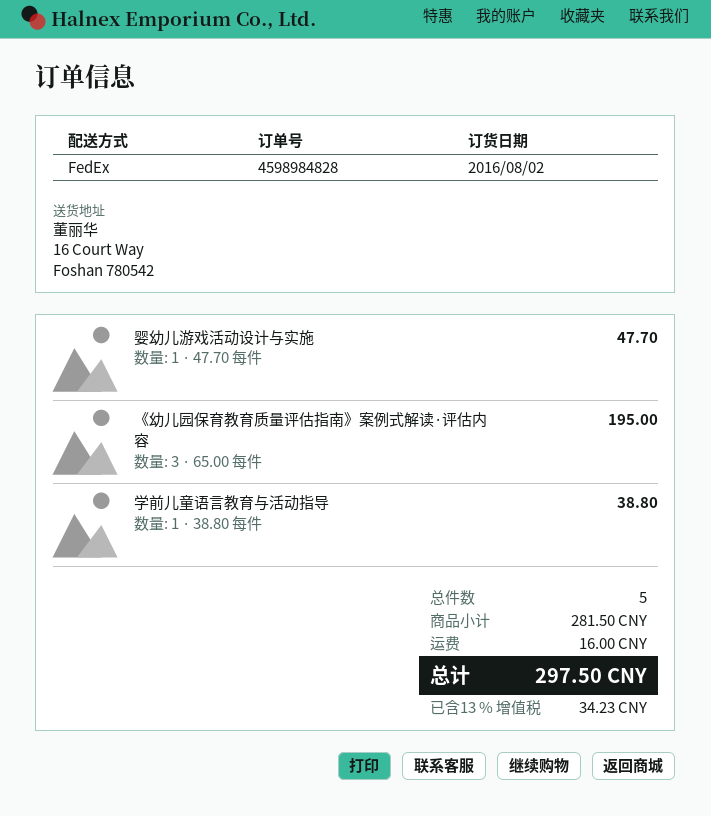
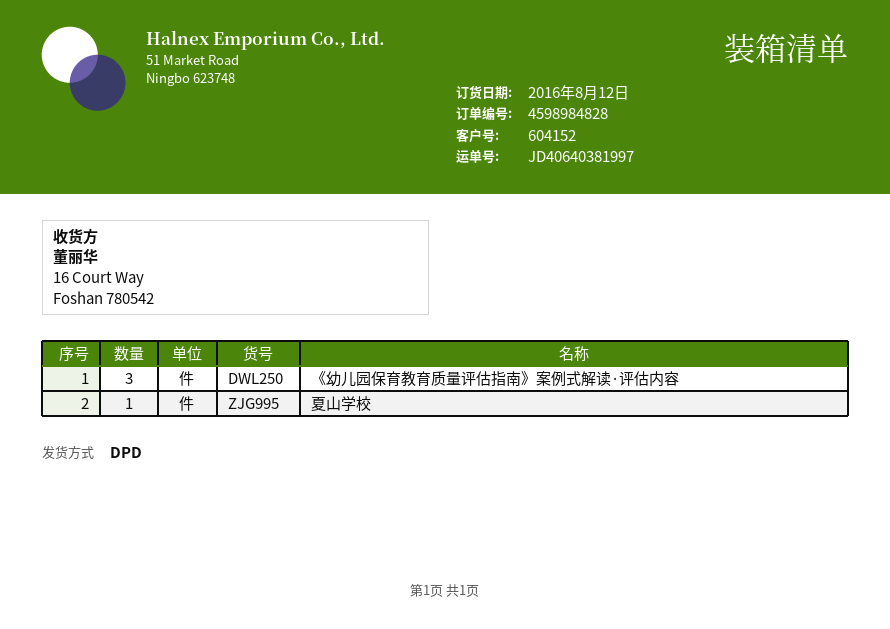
order date: 2016-08-02 -> 2016-08-12
shipping method: FedEx -> DPD
婴幼儿游戏活动设计与实施: 1 -> none
学前儿童语言教育与活动指导: 1 -> none
夏山学校: none -> 1

